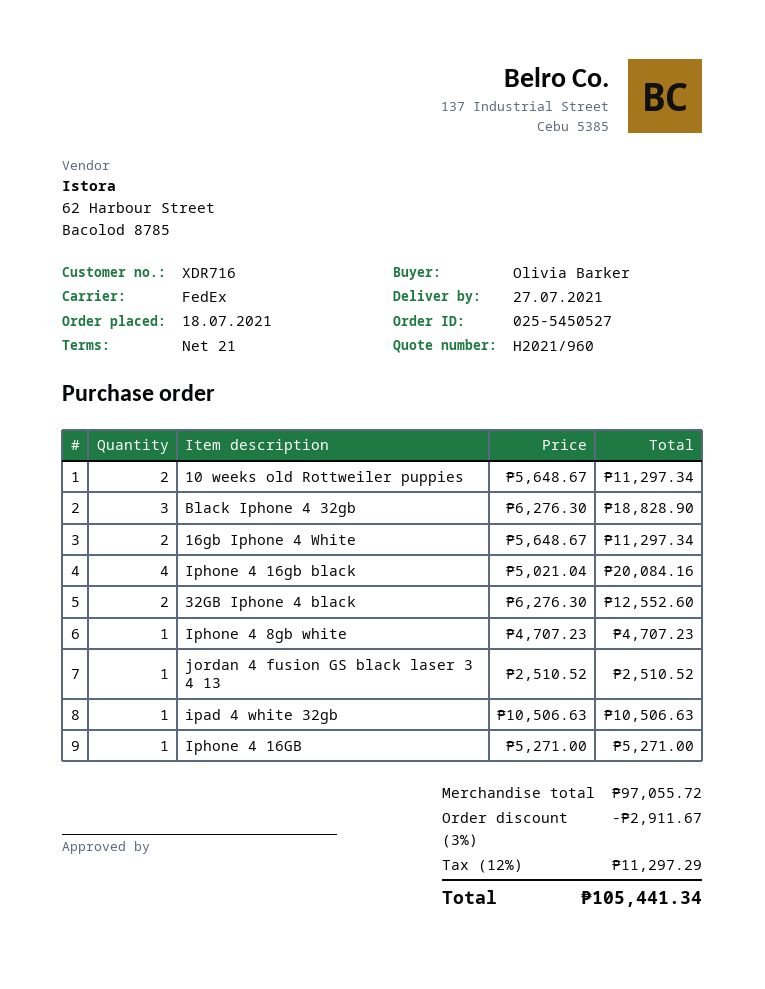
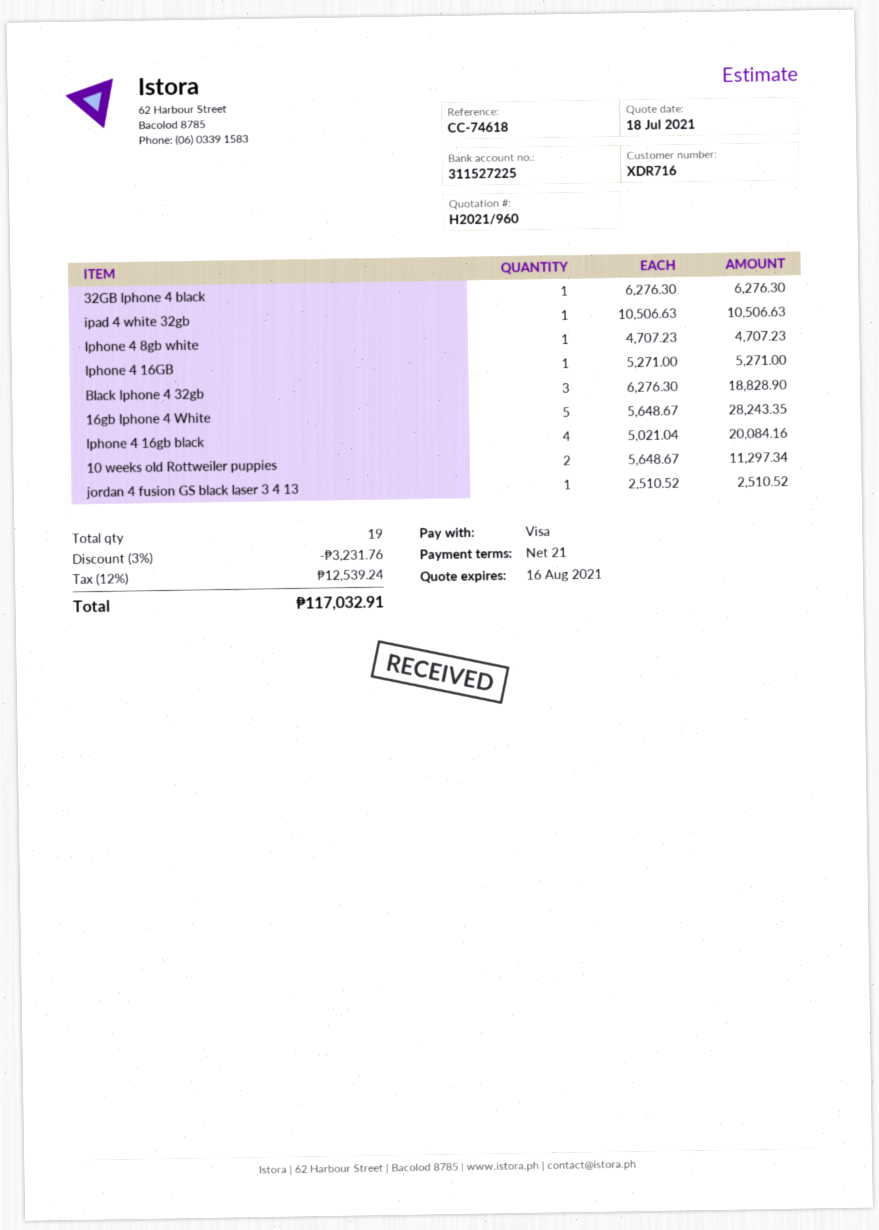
16gb Iphone 4 White: 2 x 5648.67 = 11297.34 -> 5 x 5648.67 = 28243.35
32GB Iphone 4 black: 2 x 6276.30 = 12552.60 -> 1 x 6276.30 = 6276.30
discount: 3% = 2911.67 -> 3% = 3231.76
tax: 12% = 11297.29 -> 12% = 12539.24
total: 105441.34 -> 117032.91

